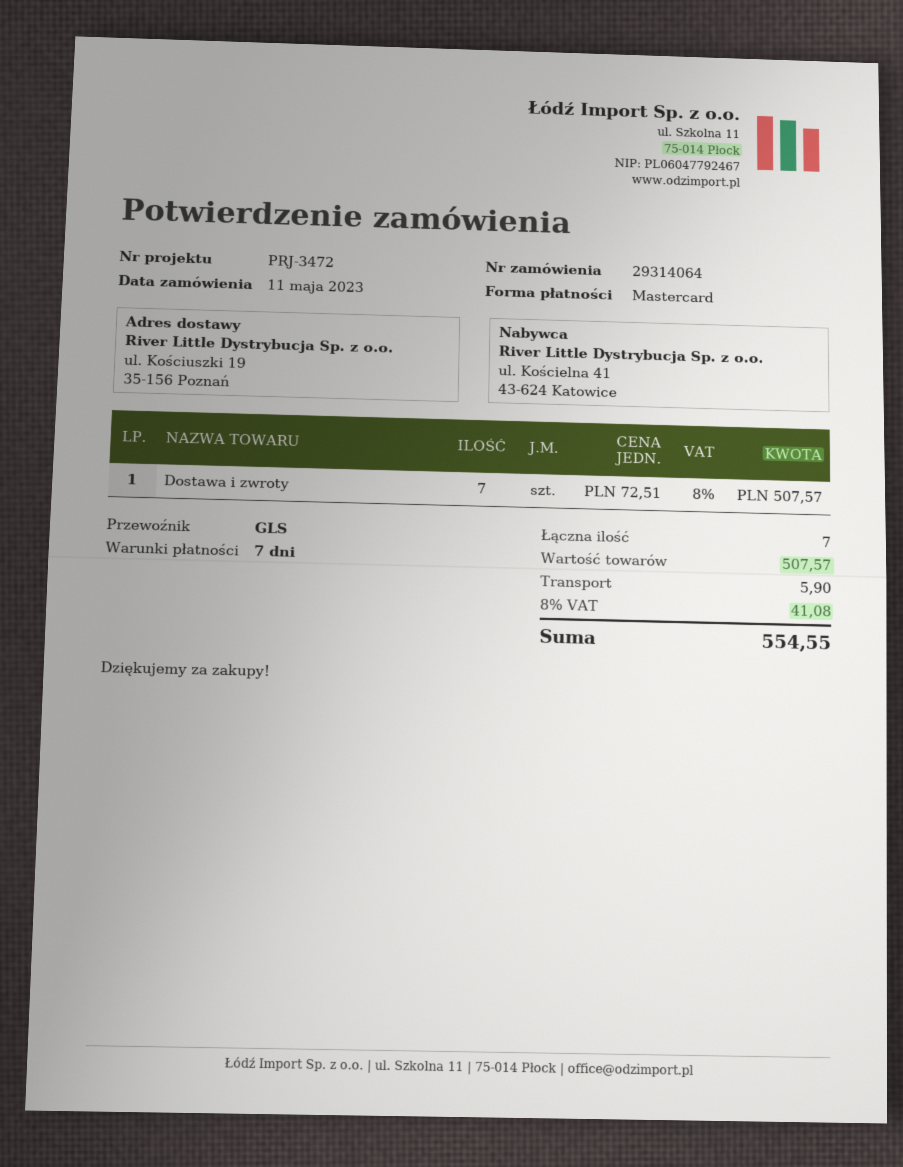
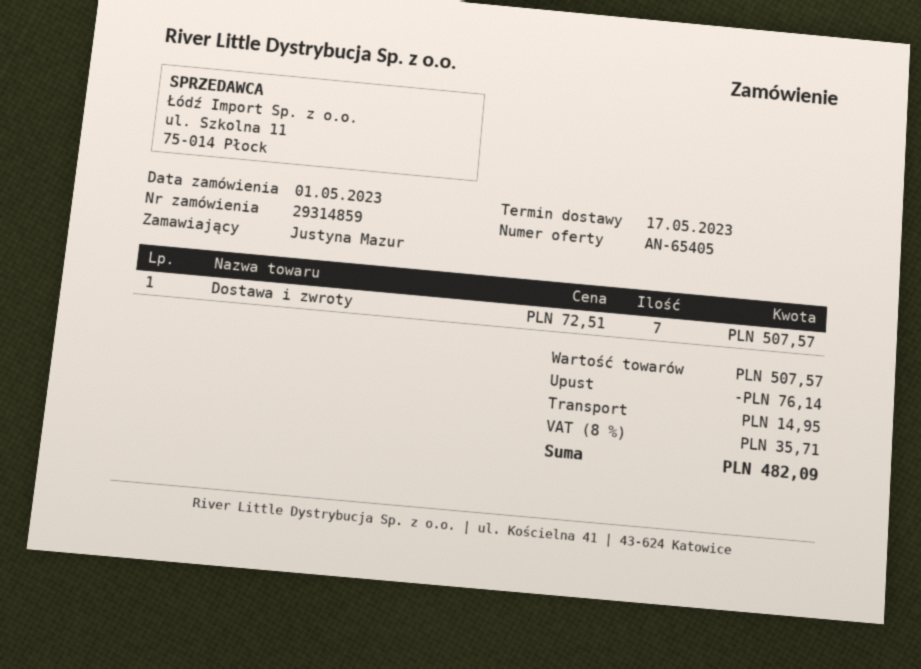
order number: 29314064 -> 29314859
order date: 2023-05-11 -> 2023-05-01
discount: none -> 76.14
shipping: 5.90 -> 14.95
tax: 8% = 41.08 -> 8% = 35.71
total: 554.55 -> 482.09

